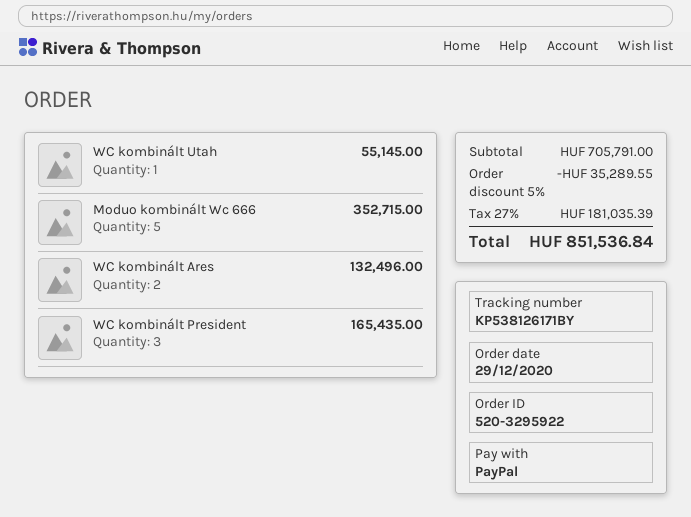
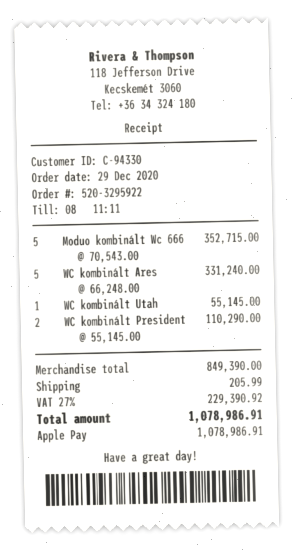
payment method: PayPal -> Apple Pay
WC kombinált Ares: 2 for 132496.00 -> 5 for 331240.00
WC kombinált President: 3 for 165435.00 -> 2 for 110290.00
subtotal: 705791.00 -> 849390.00
discount: 5% = 35289.55 -> none
shipping: none -> 205.99
tax: 27% = 181035.39 -> 27% = 229390.92
total: 851536.84 -> 1078986.91

